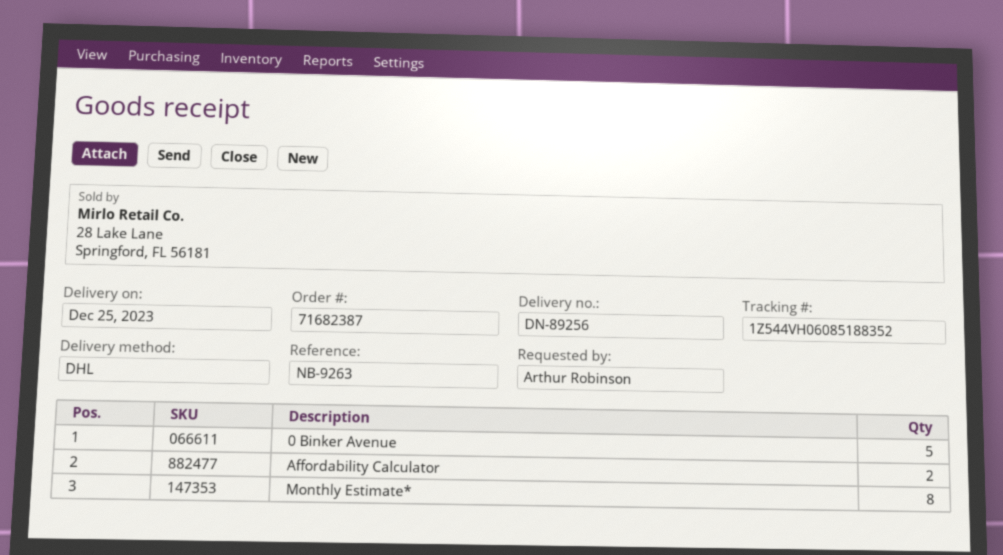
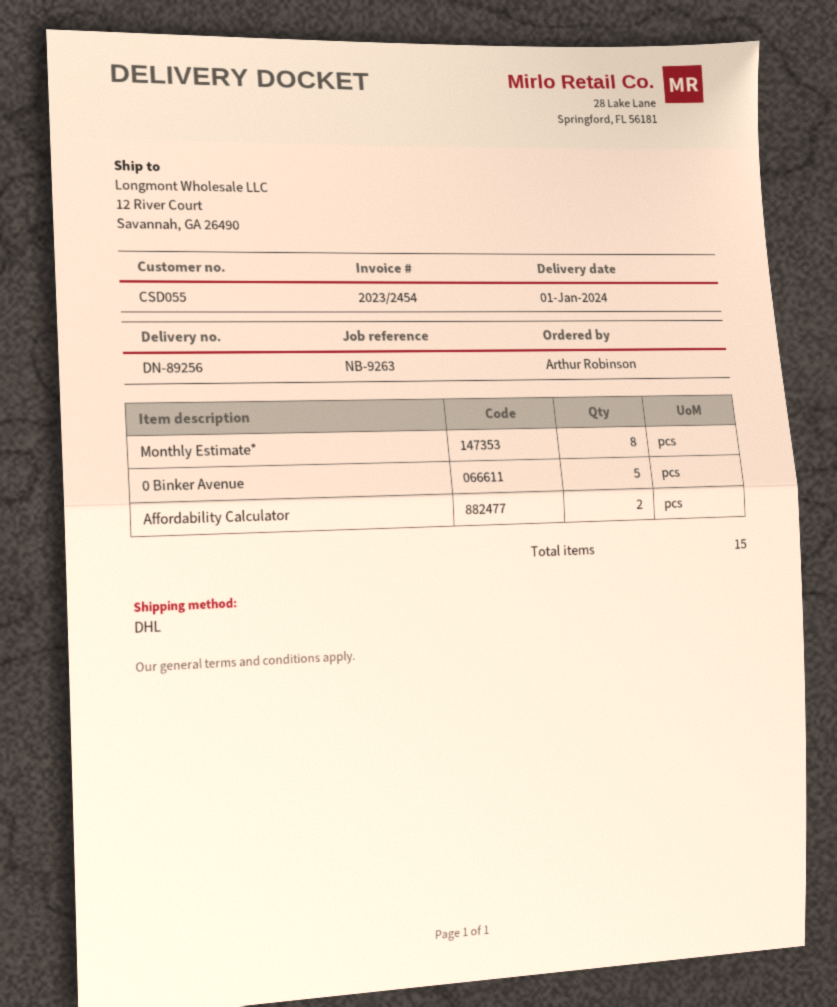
delivery date: 2023-12-25 -> 2024-01-01

